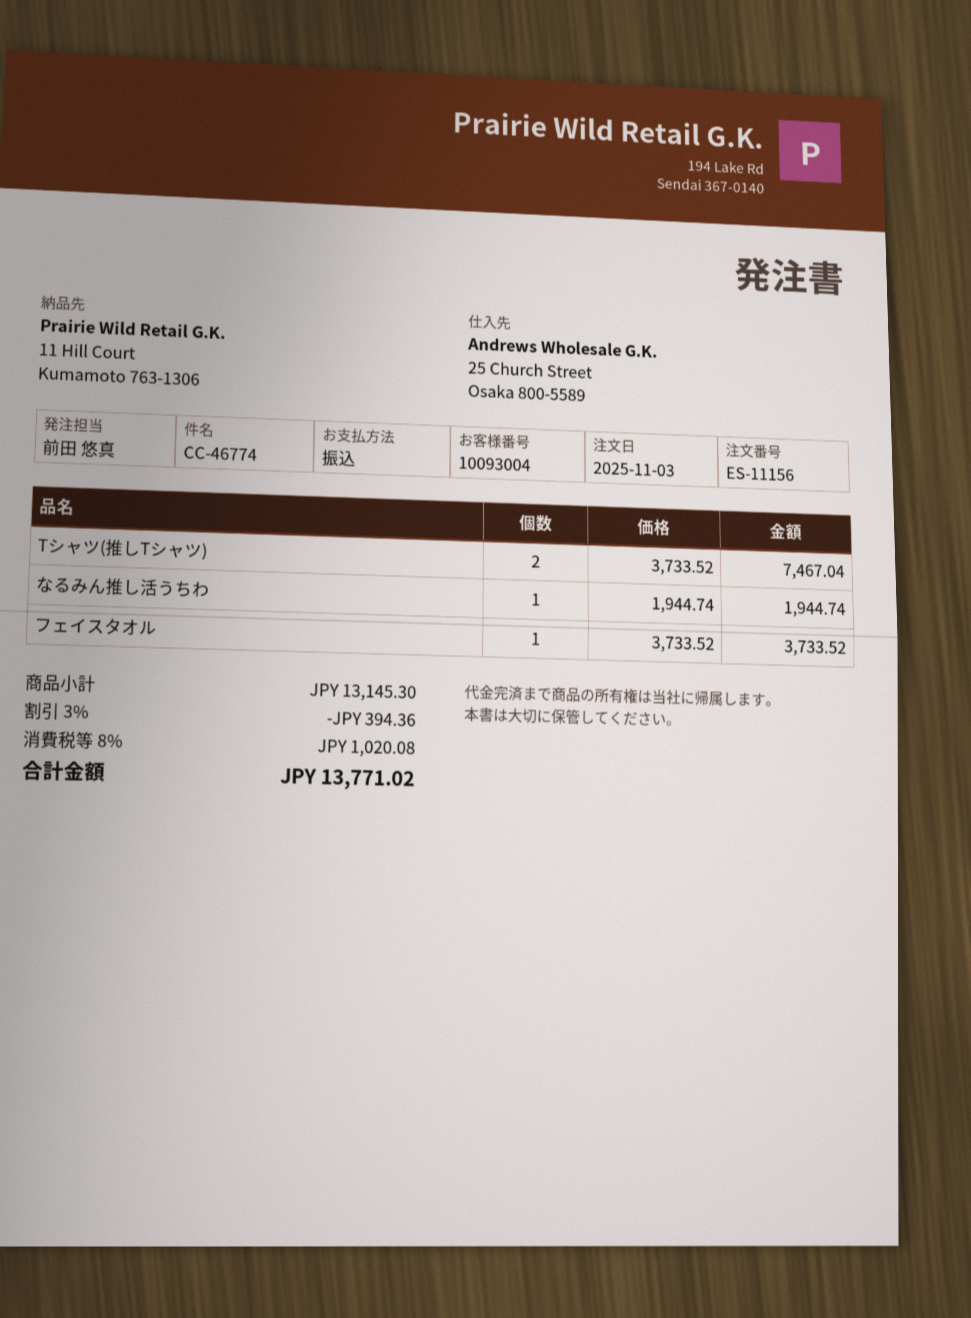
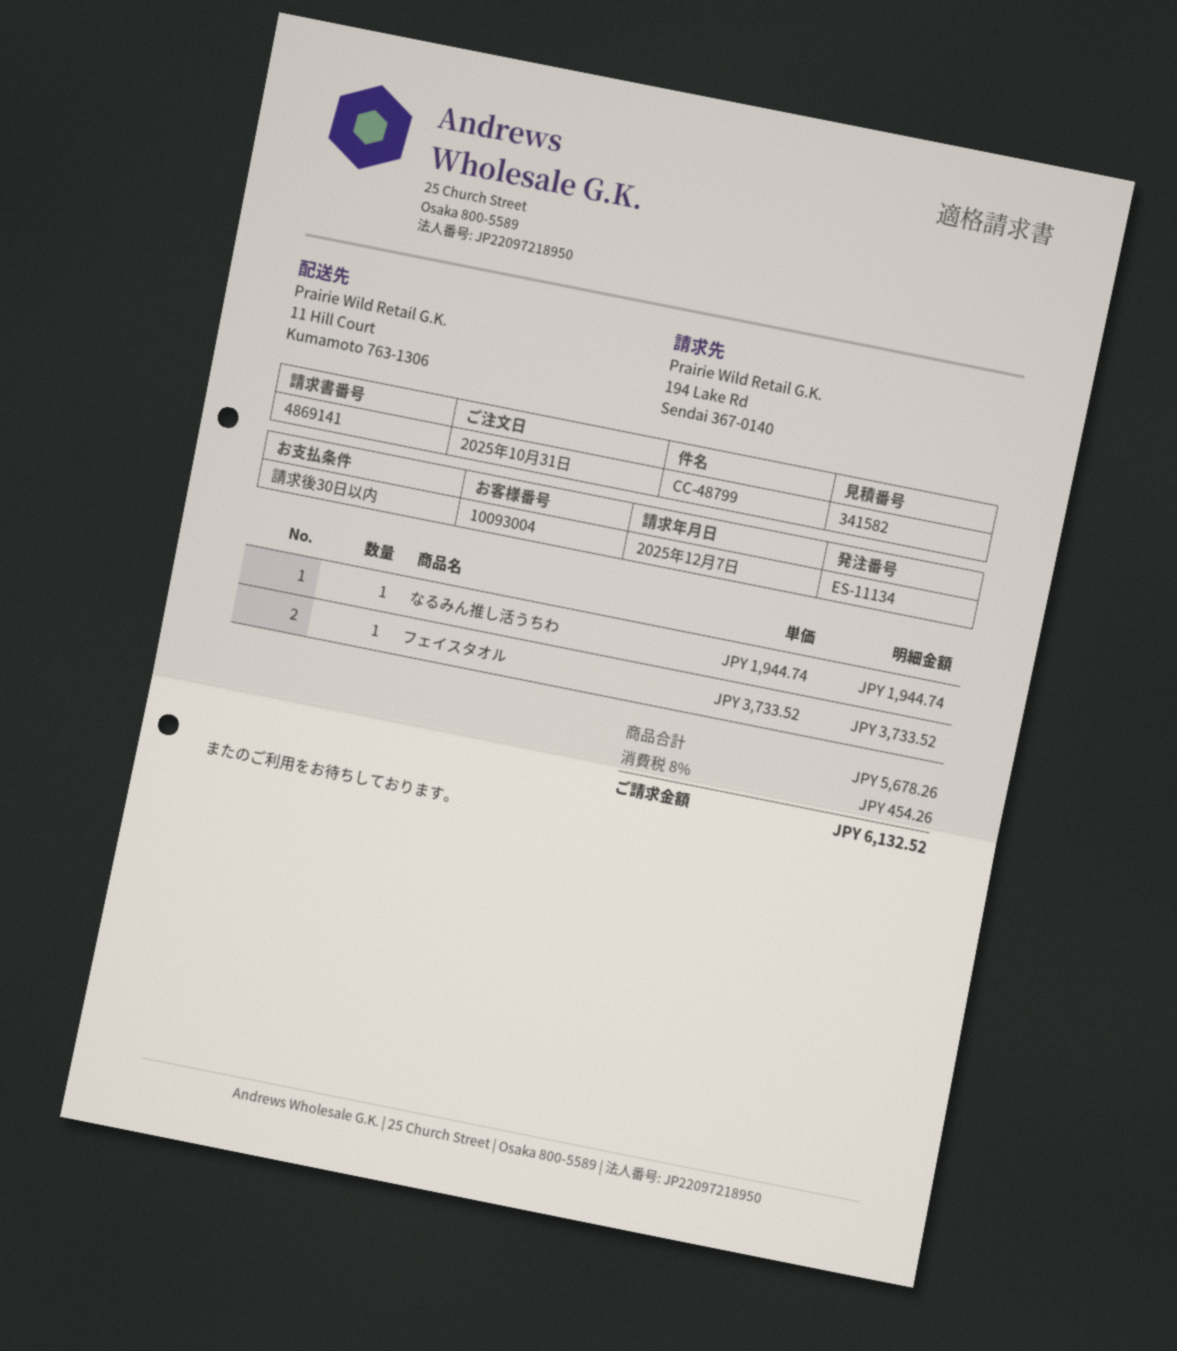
order number: ES-11156 -> ES-11134
order date: 2025-11-03 -> 2025-10-31
reference: CC-46774 -> CC-48799
Tシャツ(推しTシャツ): 2 x 3733.52 = 7467.04 -> none
subtotal: 13145.30 -> 5678.26
discount: 3% = 394.36 -> none
tax: 8% = 1020.08 -> 8% = 454.26
total: 13771.02 -> 6132.52

